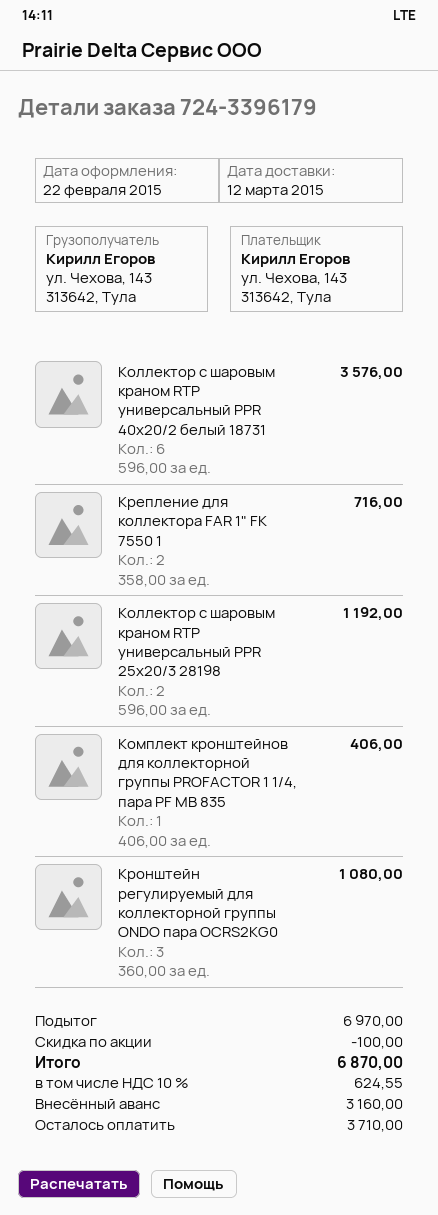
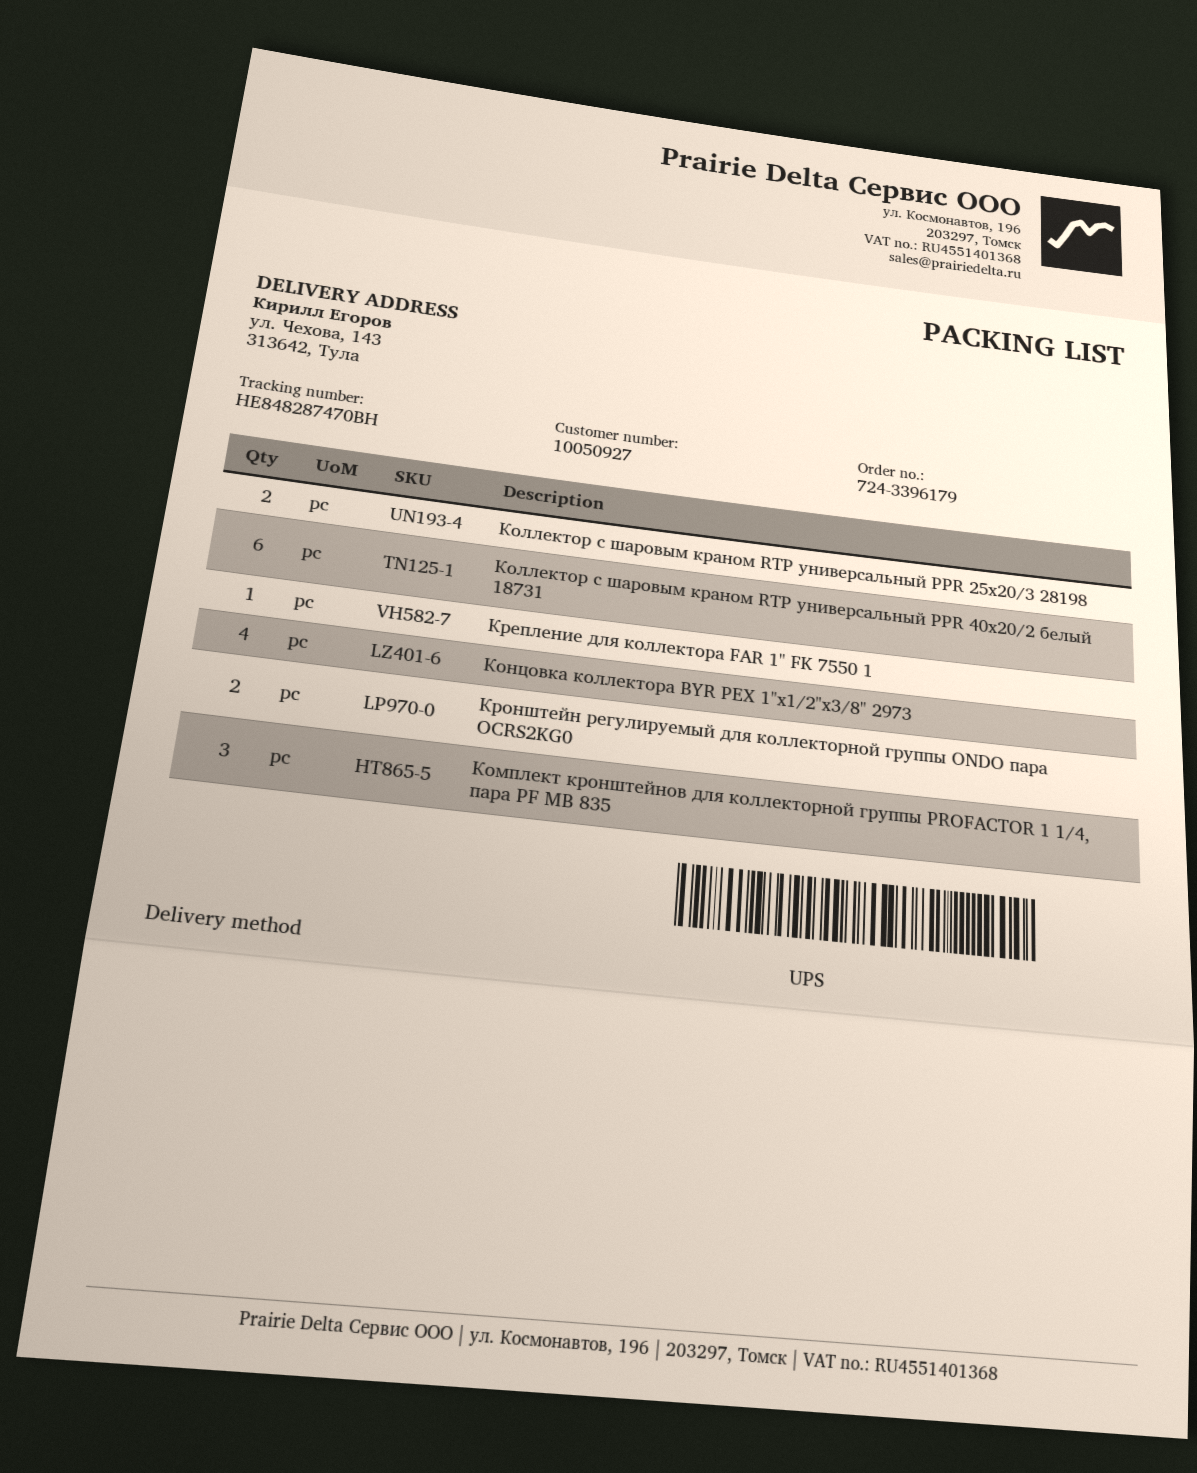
Крепление для коллектора FAR 1" FK 7550 1: 2 -> 1
Комплект кронштейнов для коллекторной группы PROFACTOR 1 1/4, пара PF MB 835: 1 -> 3
Кронштейн регулируемый для коллекторной группы ONDO пара OCRS2KG0: 3 -> 2
Концовка коллектора BYR PEX 1"х1/2"х3/8" 2973: none -> 4

